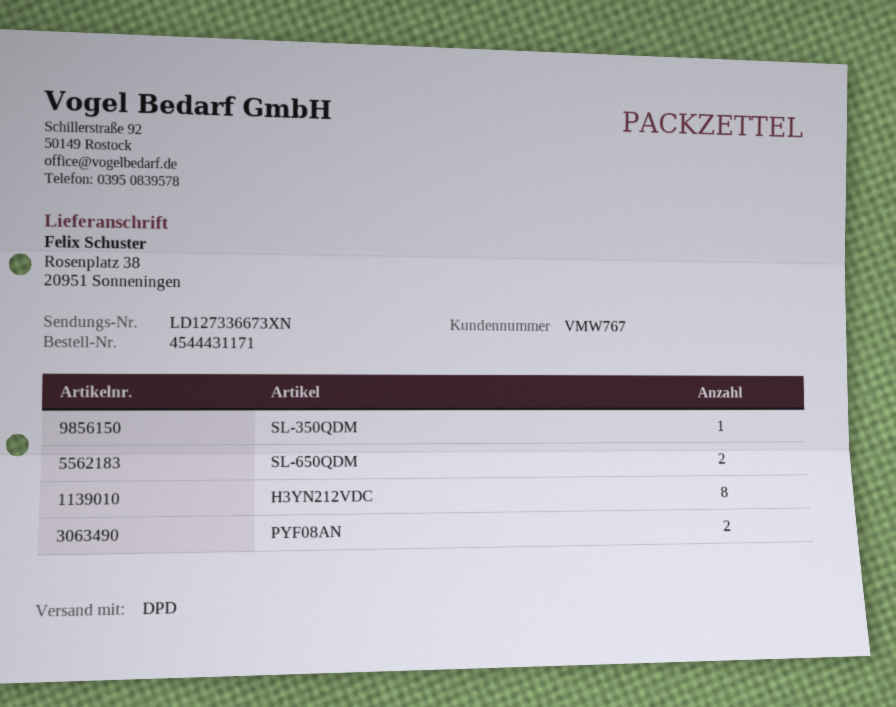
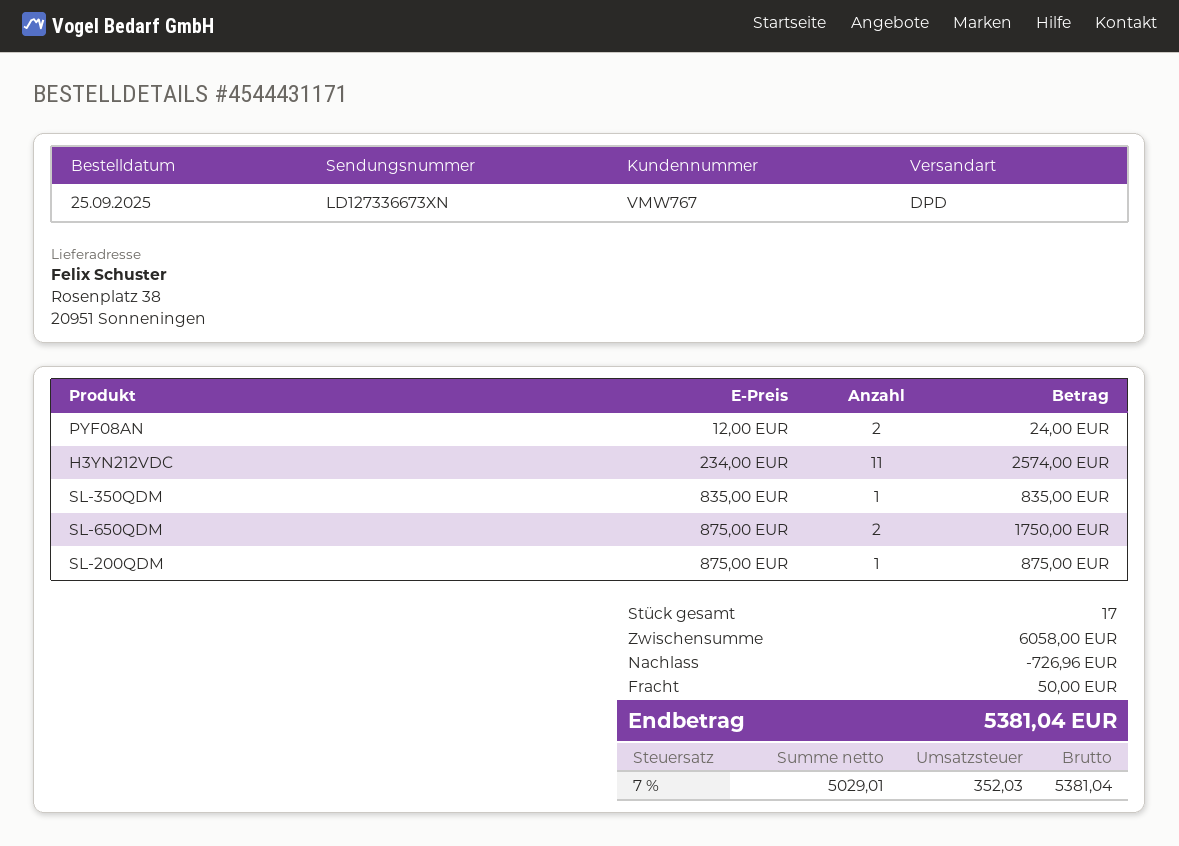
H3YN212VDC: 8 -> 11
SL-200QDM: none -> 1

